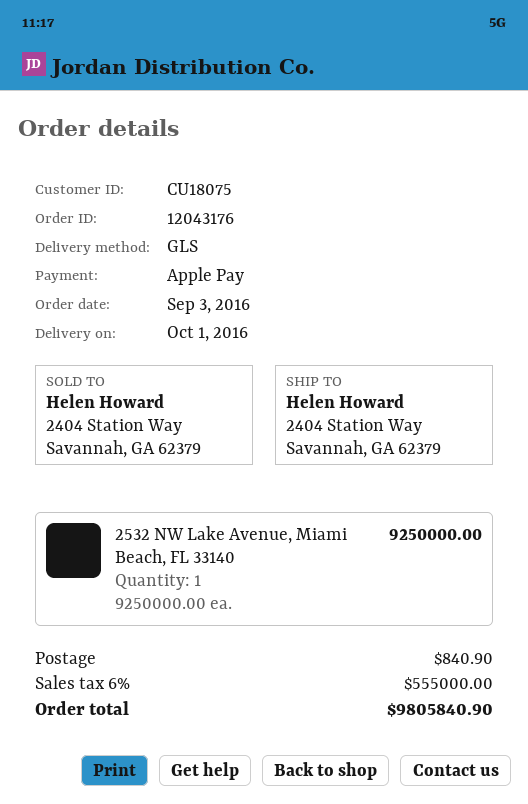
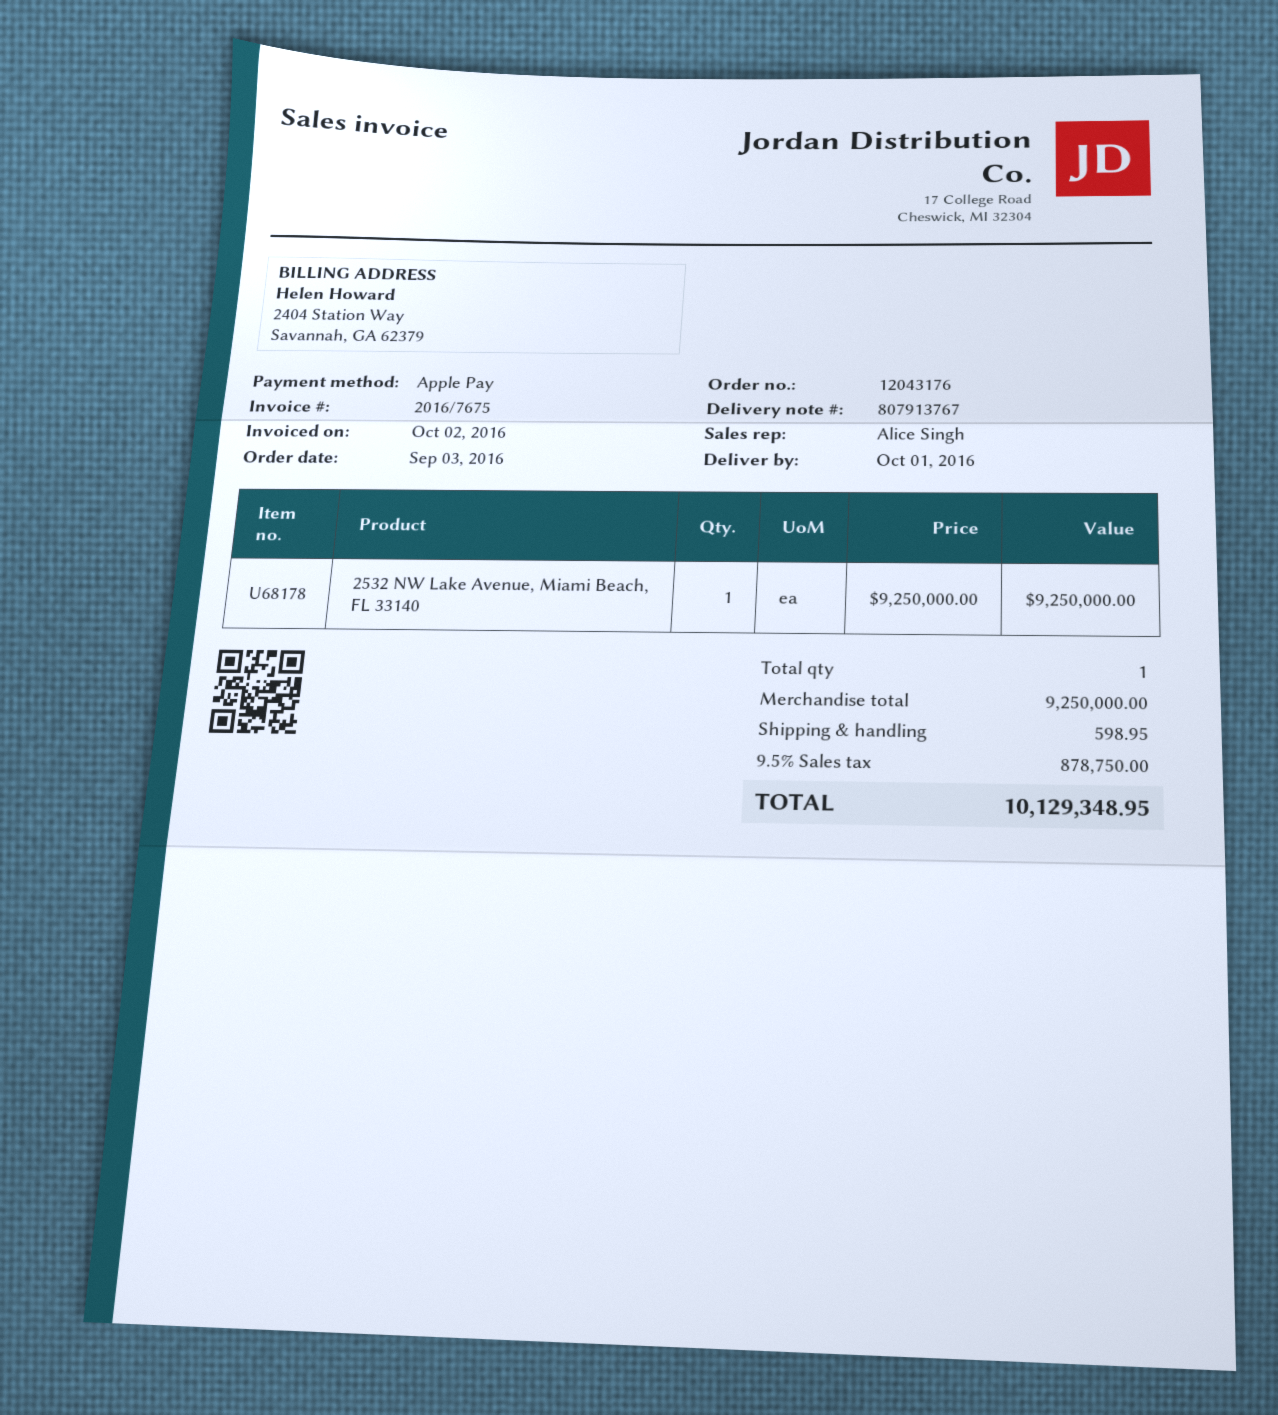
shipping: 840.90 -> 598.95
tax: 6% = 555000.00 -> 9.5% = 878750.00
total: 9805840.90 -> 10129348.95

